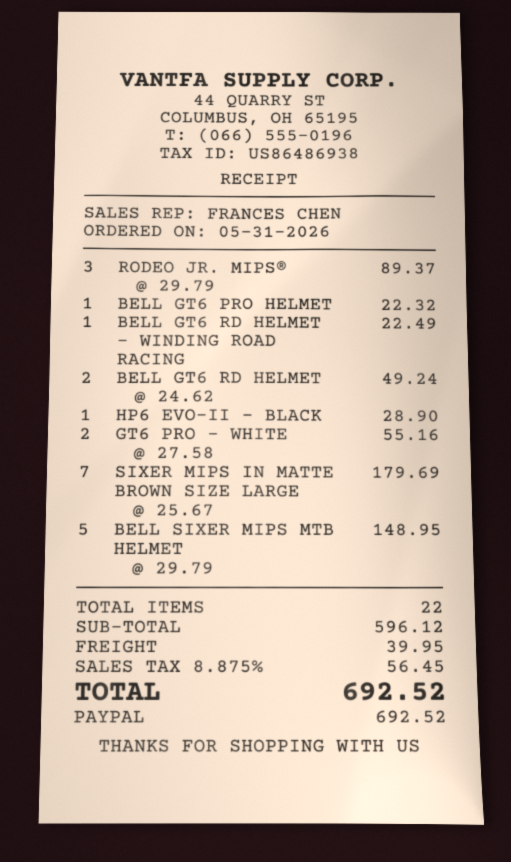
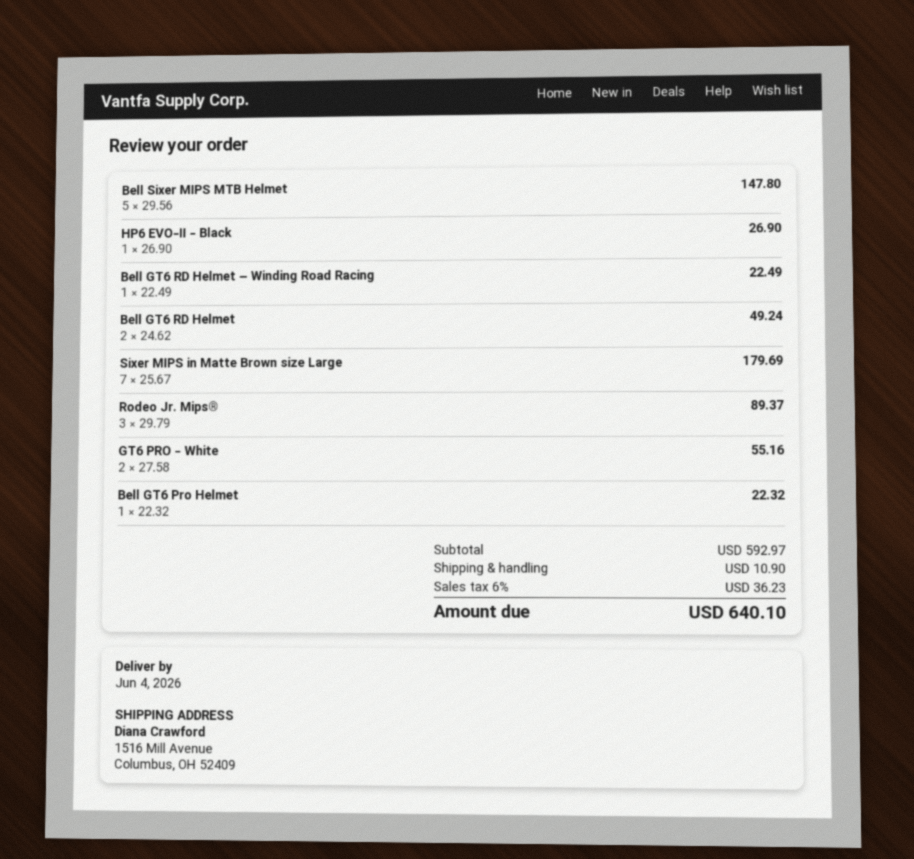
HP6 EVO-II - BLACK: 1 x 28.90 = 28.90 -> 1 x 26.90 = 26.90
BELL SIXER MIPS MTB HELMET: 5 x 29.79 = 148.95 -> 5 x 29.56 = 147.80
subtotal: 596.12 -> 592.97
shipping: 39.95 -> 10.90
tax: 8.875% = 56.45 -> 6% = 36.23
total: 692.52 -> 640.10

